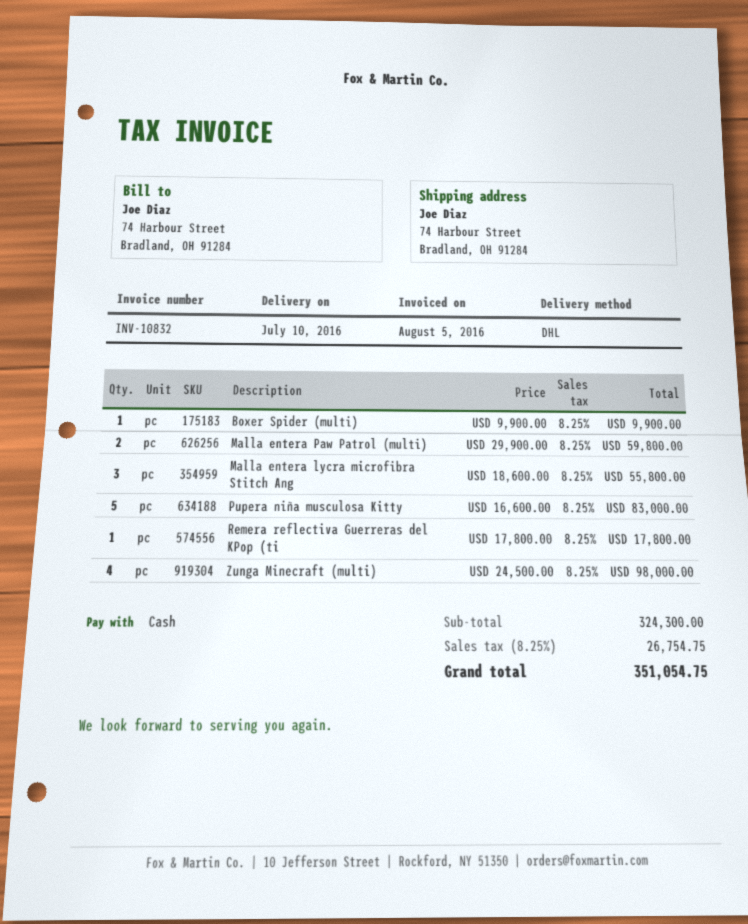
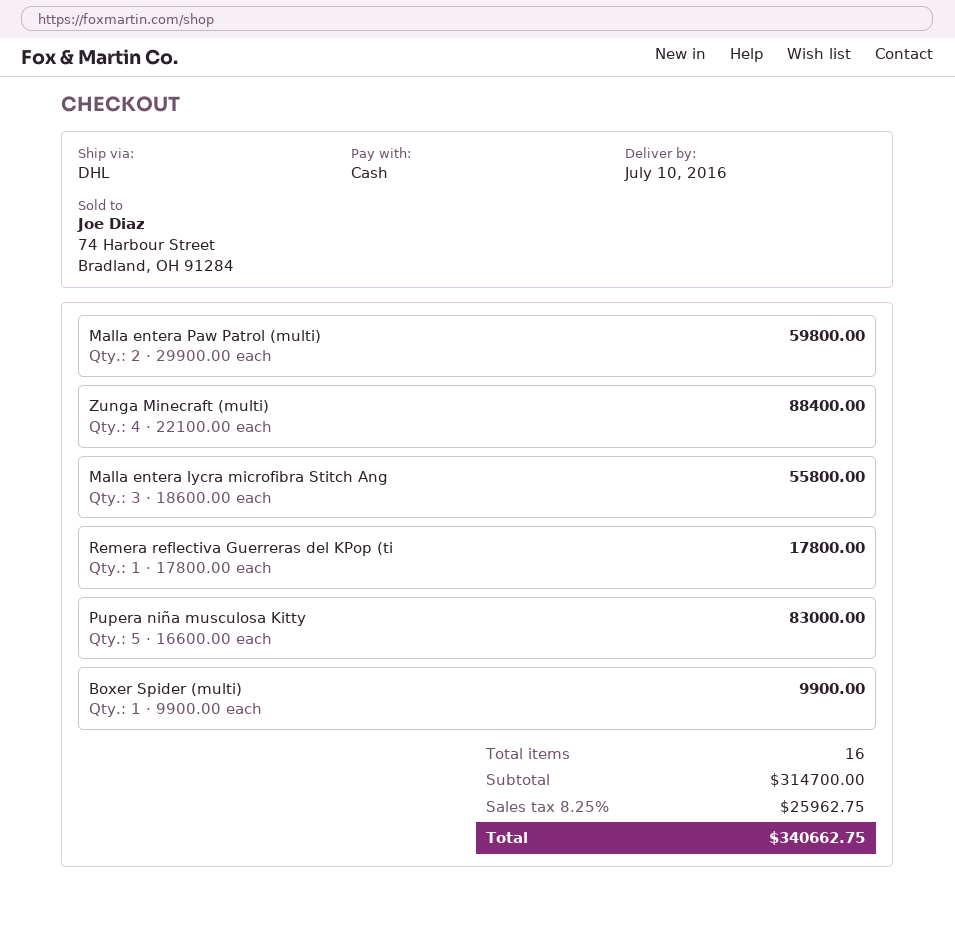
Zunga Minecraft (multi): 4 x 24500.00 = 98000.00 -> 4 x 22100.00 = 88400.00
subtotal: 324300.00 -> 314700.00
tax: 8.25% = 26754.75 -> 8.25% = 25962.75
total: 351054.75 -> 340662.75

